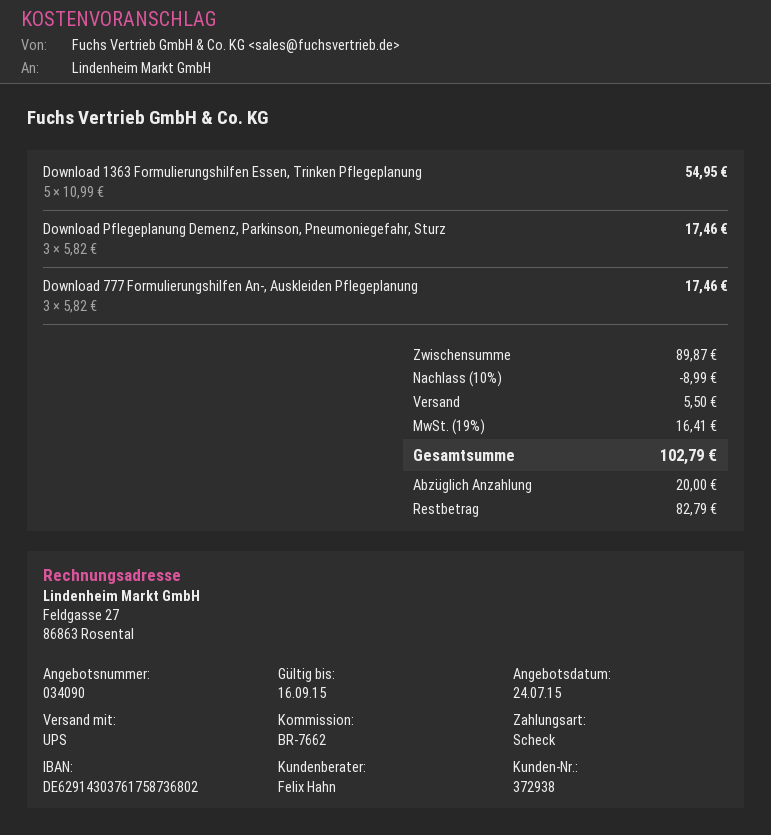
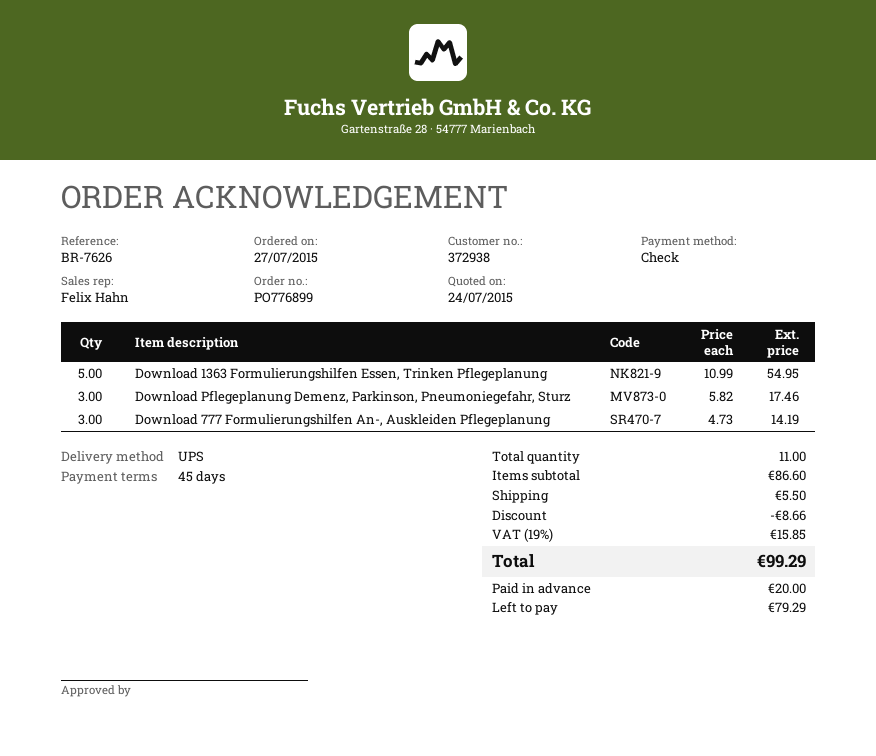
reference: BR-7662 -> BR-7626
Download 777 Formulierungshilfen An-, Auskleiden Pflegeplanung: 3 x 5.82 = 17.46 -> 3 x 4.73 = 14.19
subtotal: 89.87 -> 86.60
discount: 8.99 -> 8.66
tax: 19% = 16.41 -> 19% = 15.85
total: 102.79 -> 99.29
balance: 82.79 -> 79.29

